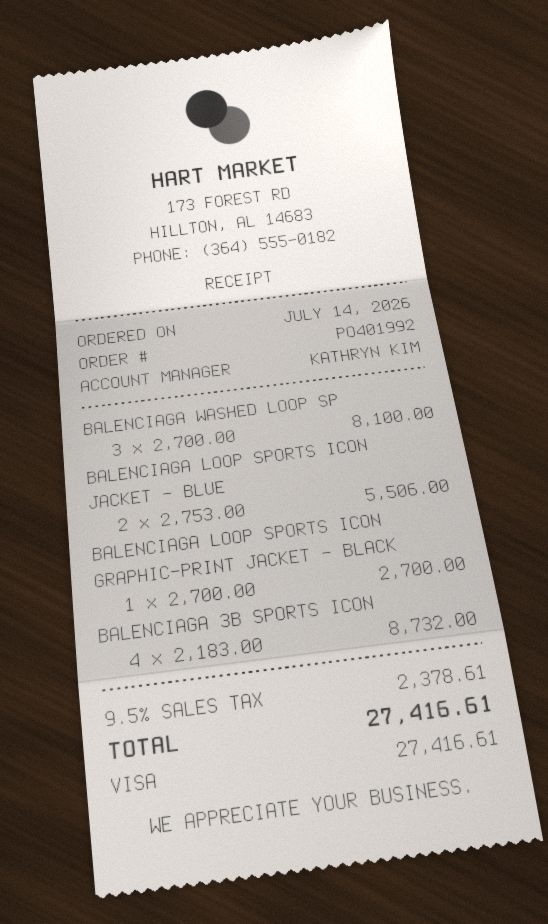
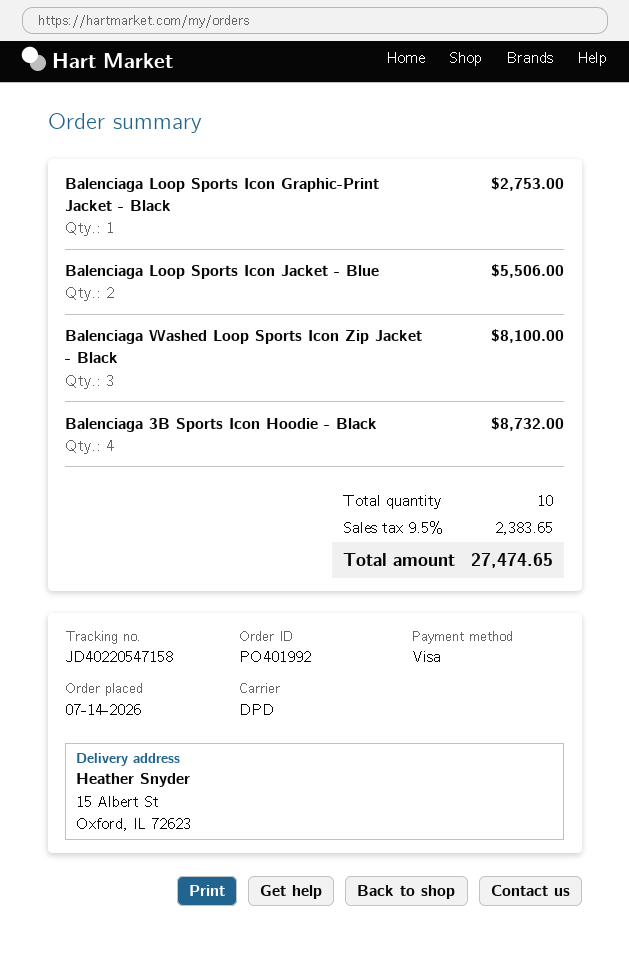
BALENCIAGA LOOP SPORTS ICON GRAPHIC-PRINT JACKET - BLACK: 1 for 2700.00 -> 1 for 2753.00
tax: 9.5% = 2378.61 -> 9.5% = 2383.65
total: 27416.61 -> 27474.65

